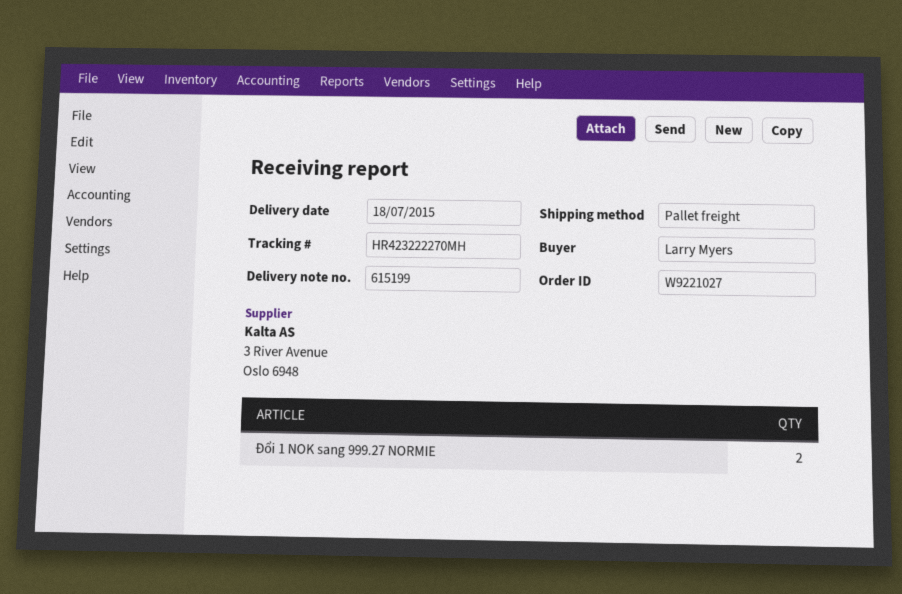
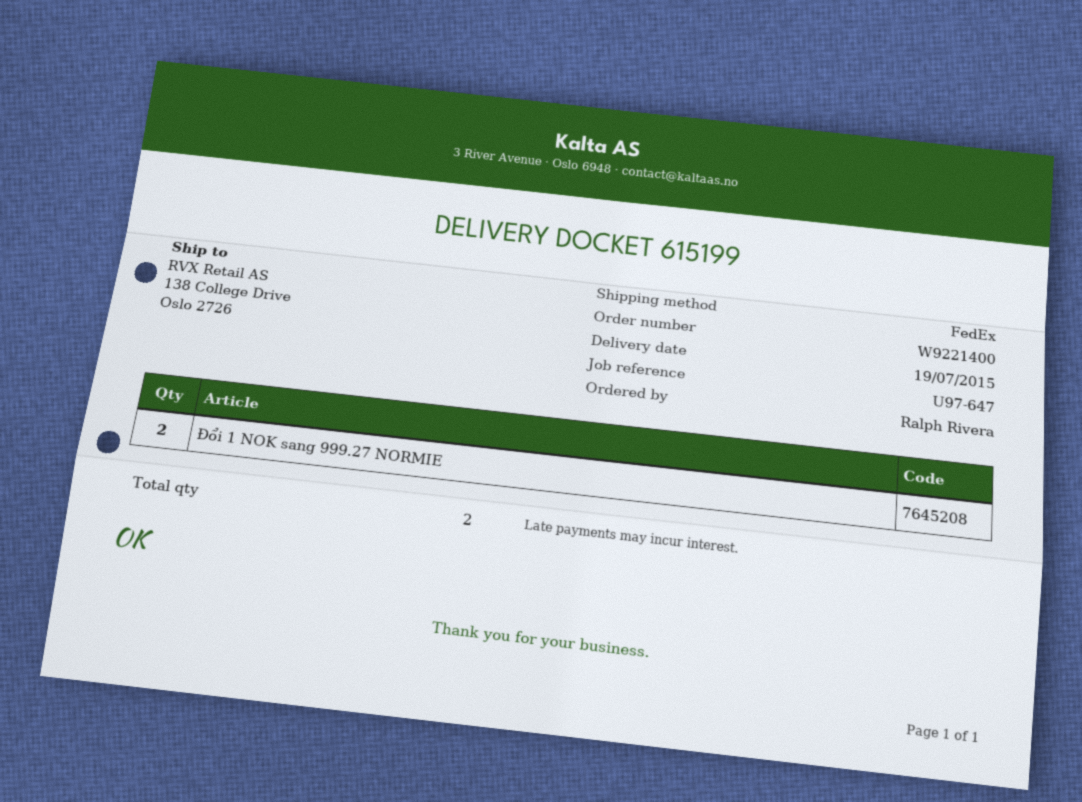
order number: W9221027 -> W9221400
delivery date: 2015-07-18 -> 2015-07-19
ordered by: Larry Myers -> Ralph Rivera
shipping method: pallet freight -> FedEx

